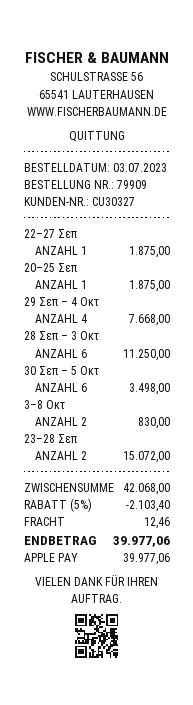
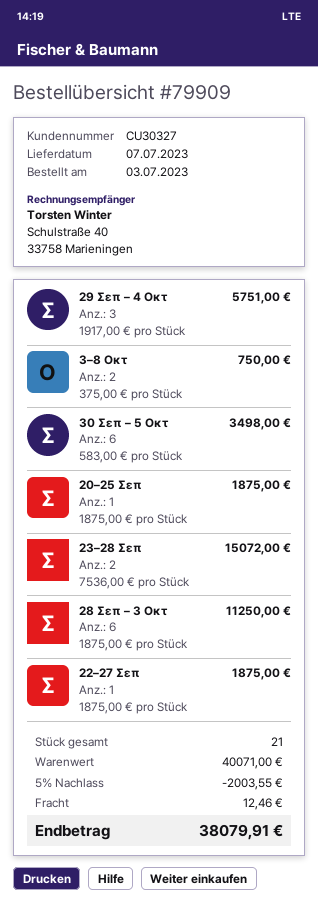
29 Σεπ – 4 Οκτ: 4 for 7668.00 -> 3 for 5751.00
3–8 Οκτ: 2 for 830.00 -> 2 for 750.00
subtotal: 42068.00 -> 40071.00
discount: 5% = 2103.40 -> 5% = 2003.55
total: 39977.06 -> 38079.91

